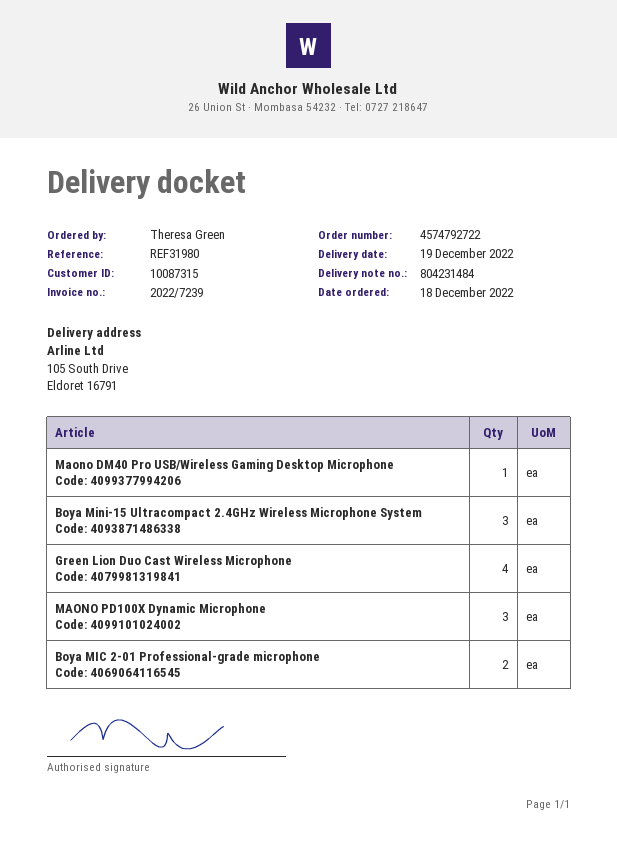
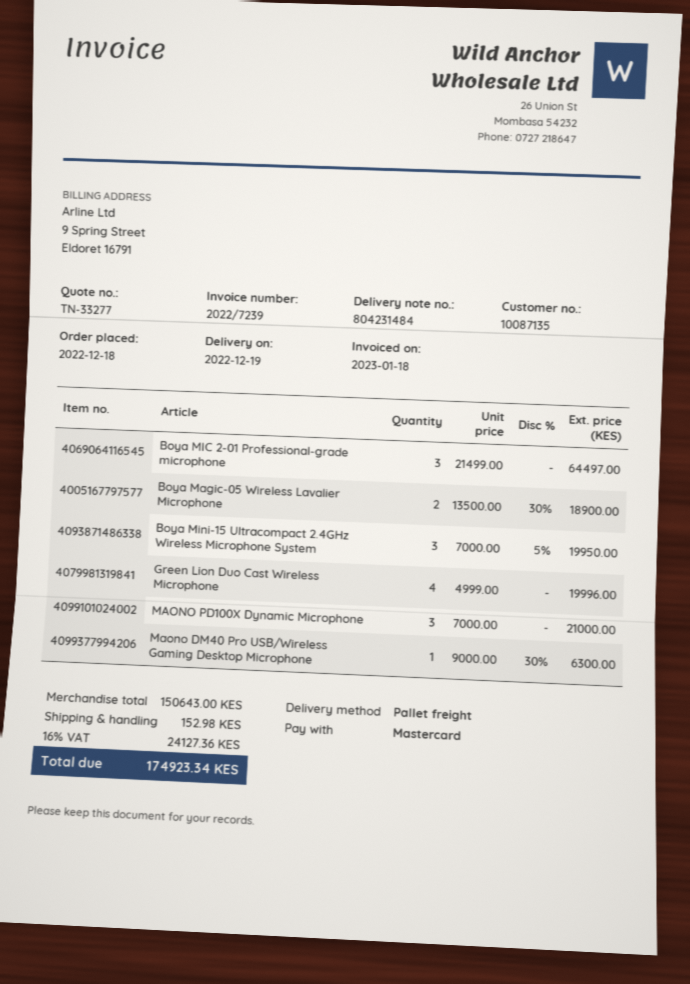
customer number: 10087315 -> 10087135
Boya MIC 2-01 Professional-grade microphone: 2 -> 3
Boya Magic-05 Wireless Lavalier Microphone: none -> 2

